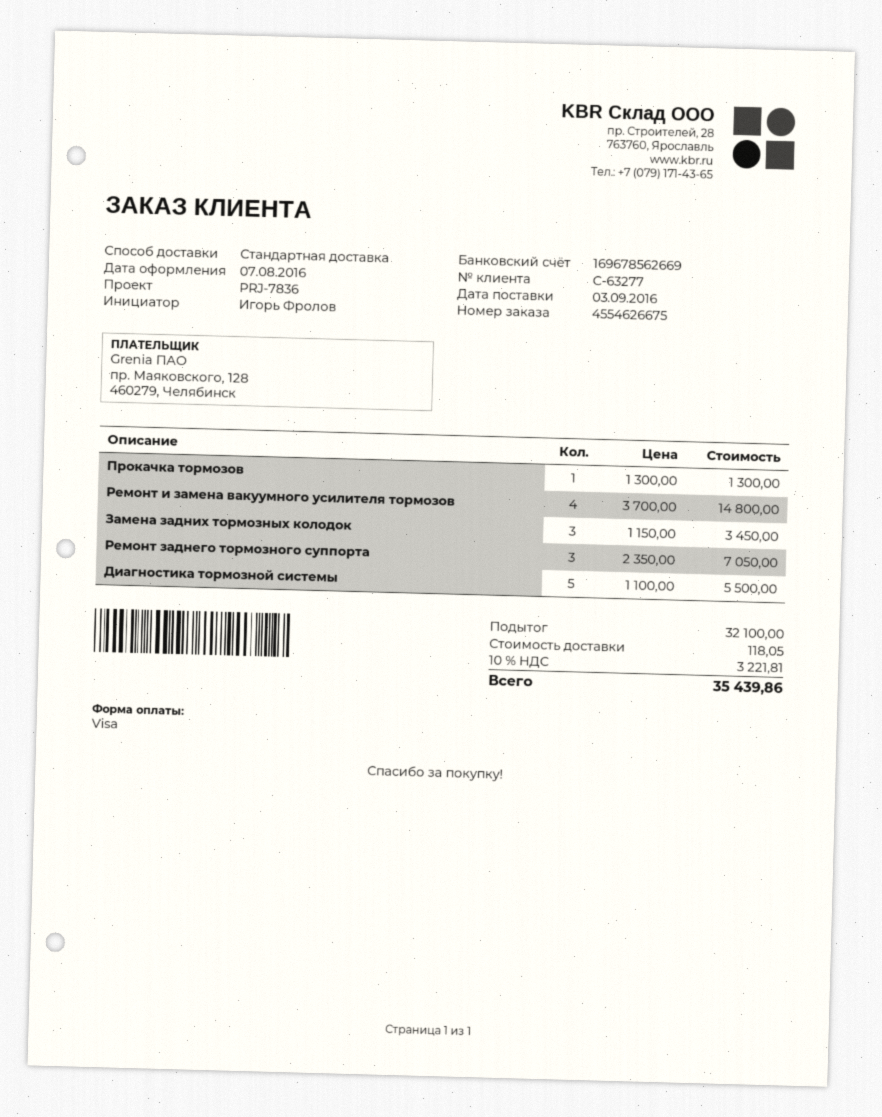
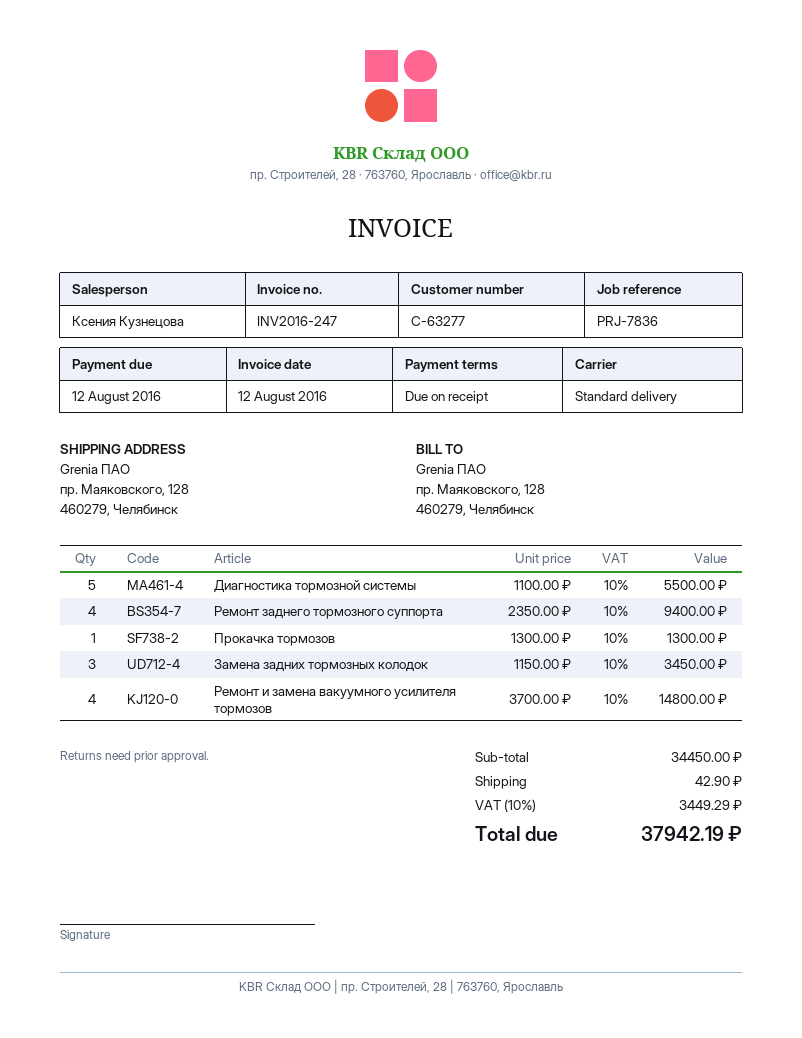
Ремонт заднего тормозного суппорта: 3 x 2350.00 = 7050.00 -> 4 x 2350.00 = 9400.00
subtotal: 32100.00 -> 34450.00
shipping: 118.05 -> 42.90
tax: 10% = 3221.81 -> 10% = 3449.29
total: 35439.86 -> 37942.19

